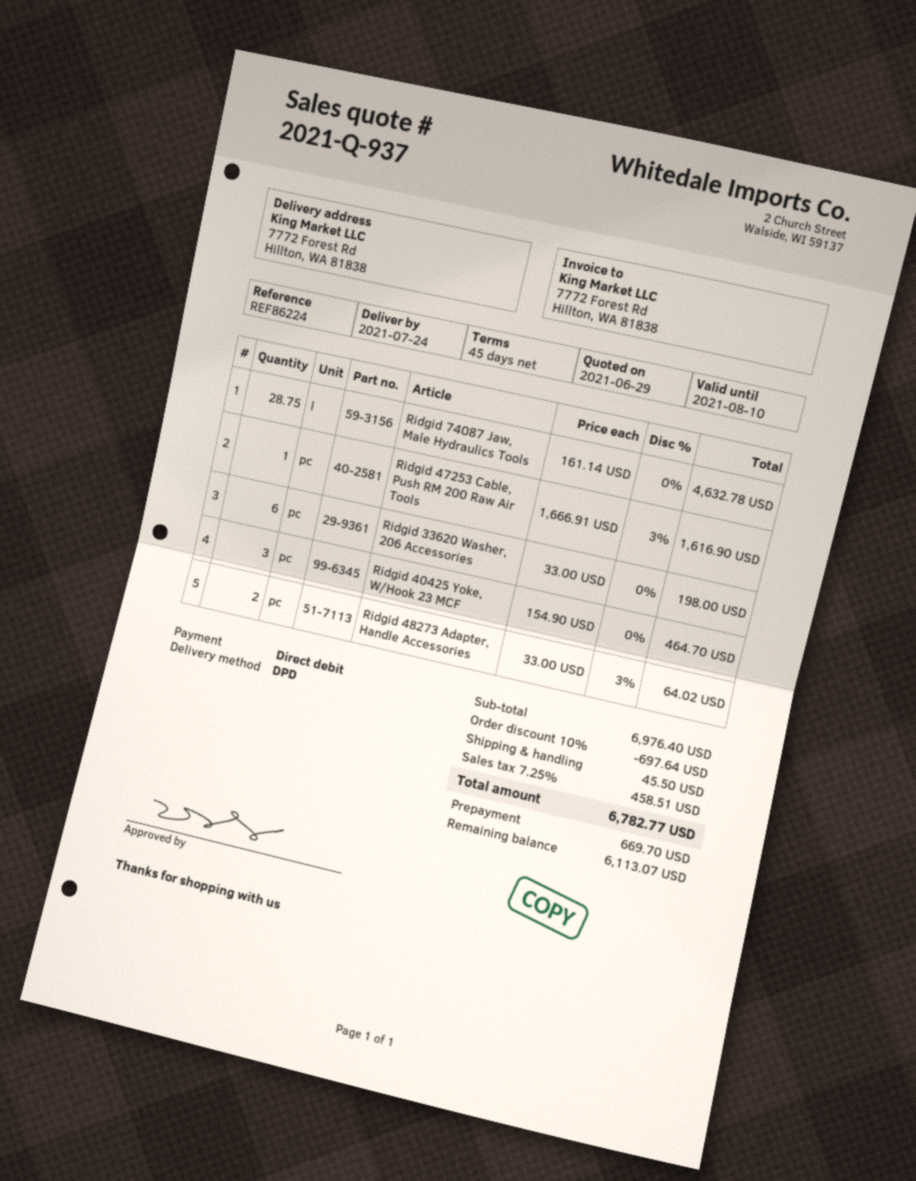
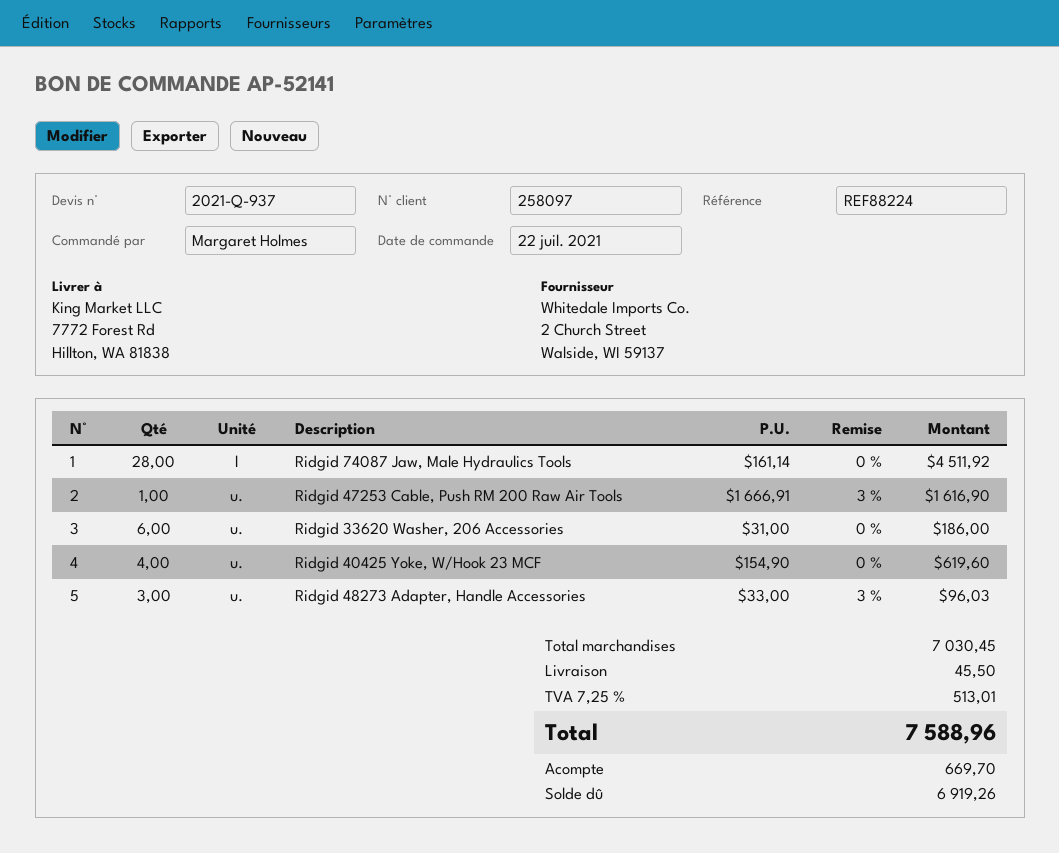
reference: REF86224 -> REF88224
Ridgid 74087 Jaw, Male Hydraulics Tools: 28.75 x 161.14 = 4632.78 -> 28 x 161.14 = 4511.92
Ridgid 33620 Washer, 206 Accessories: 6 x 33.00 = 198.00 -> 6 x 31.00 = 186.00
Ridgid 40425 Yoke, W/Hook 23 MCF: 3 x 154.90 = 464.70 -> 4 x 154.90 = 619.60
Ridgid 48273 Adapter, Handle Accessories: 2 x 33.00 - 3% = 64.02 -> 3 x 33.00 - 3% = 96.03
subtotal: 6976.40 -> 7030.45
discount: 10% = 697.64 -> none
tax: 7.25% = 458.51 -> 7.25% = 513.01
total: 6782.77 -> 7588.96
balance: 6113.07 -> 6919.26

